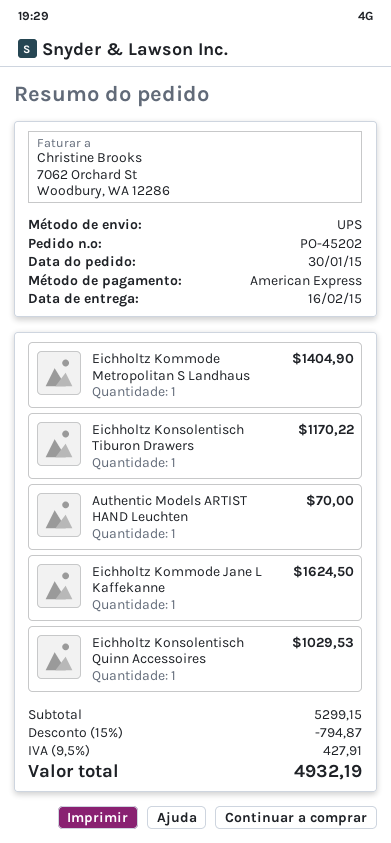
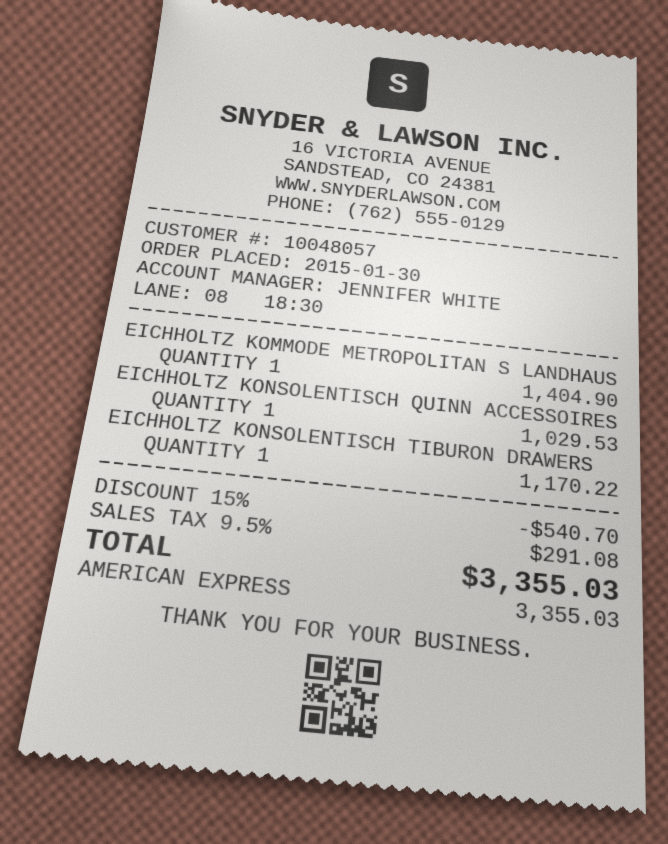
Authentic Models ARTIST HAND Leuchten: 1 for 70.00 -> none
Eichholtz Kommode Jane L Kaffekanne: 1 for 1624.50 -> none
discount: 15% = 794.87 -> 15% = 540.70
tax: 9.5% = 427.91 -> 9.5% = 291.08
total: 4932.19 -> 3355.03

